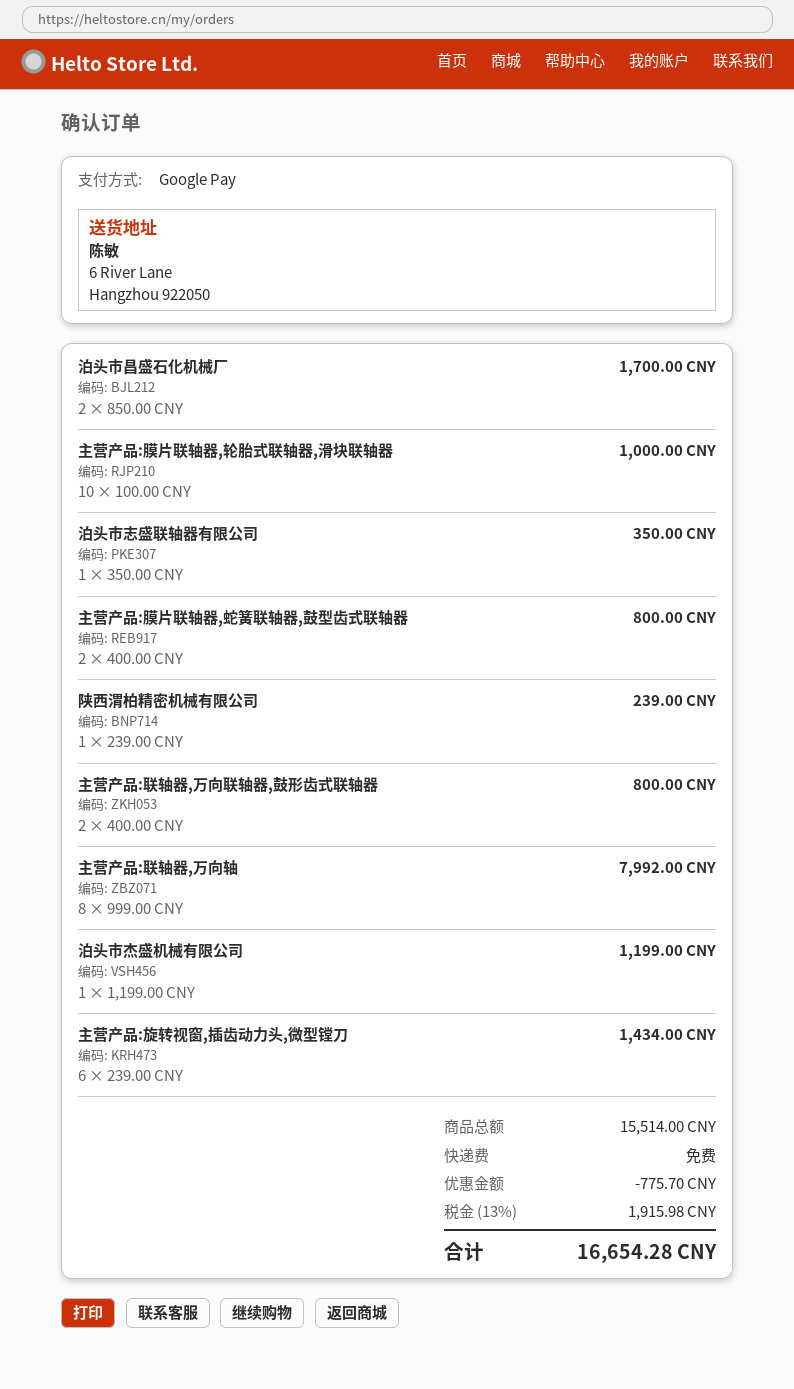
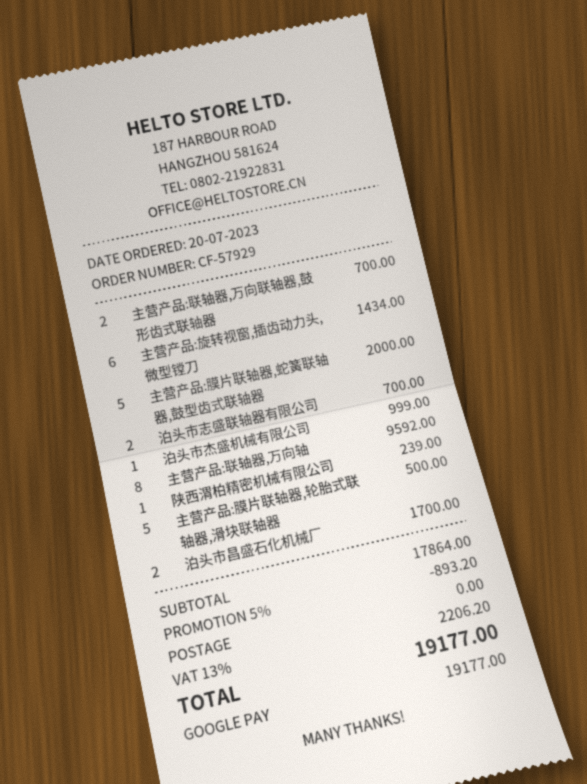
主营产品:膜片联轴器,轮胎式联轴器,滑块联轴器: 10 for 1000.00 -> 5 for 500.00
泊头市志盛联轴器有限公司: 1 for 350.00 -> 2 for 700.00
主营产品:膜片联轴器,蛇簧联轴器,鼓型齿式联轴器: 2 for 800.00 -> 5 for 2000.00
主营产品:联轴器,万向联轴器,鼓形齿式联轴器: 2 for 800.00 -> 2 for 700.00
主营产品:联轴器,万向轴: 8 for 7992.00 -> 8 for 9592.00
泊头市杰盛机械有限公司: 1 for 1199.00 -> 1 for 999.00
subtotal: 15514.00 -> 17864.00
discount: 775.70 -> 893.20
tax: 13% = 1915.98 -> 13% = 2206.20
total: 16654.28 -> 19177.00

